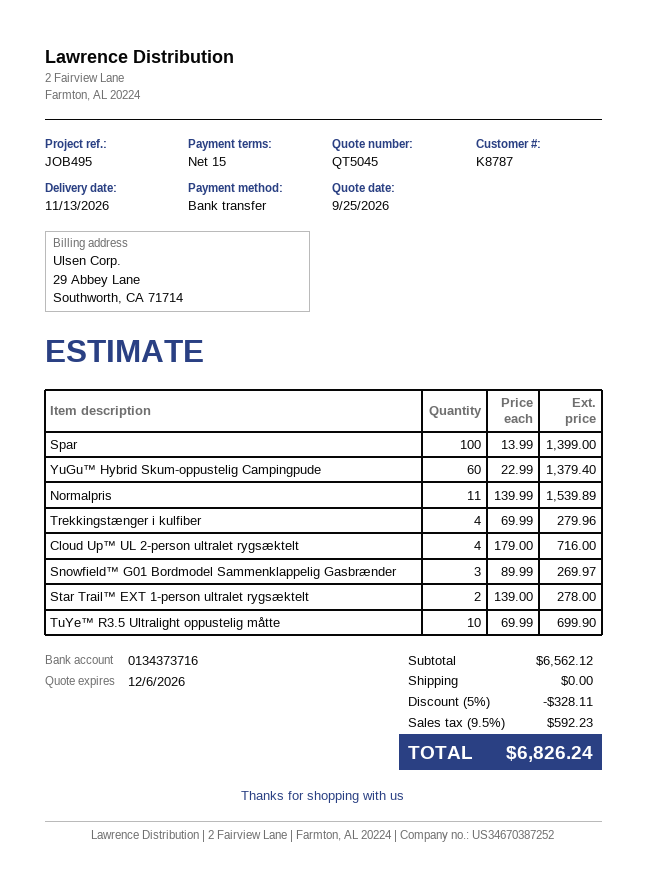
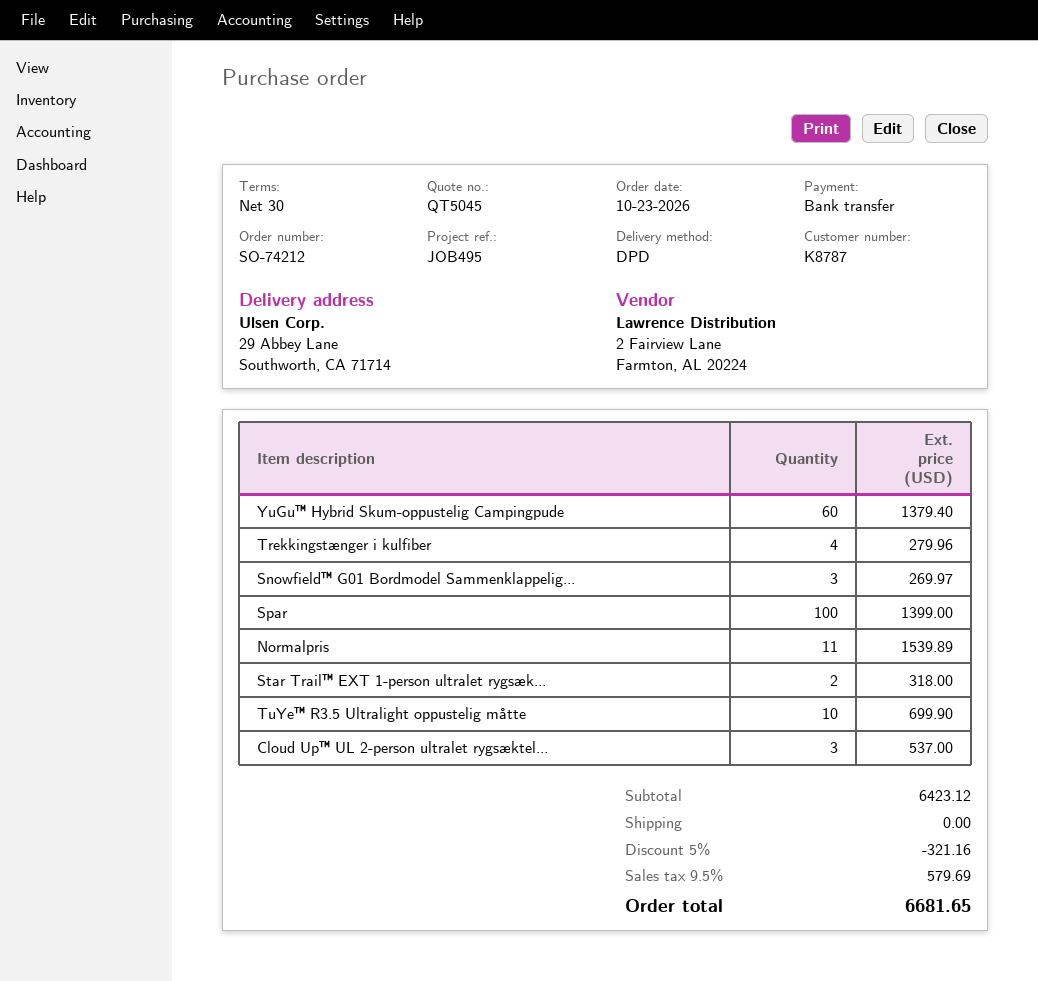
payment terms: 15 days -> 30 days
Cloud Up™ UL 2-person ultralet rygsæktelt: 4 for 716.00 -> 3 for 537.00
Star Trail™ EXT 1-person ultralet rygsæktelt: 2 for 278.00 -> 2 for 318.00
subtotal: 6562.12 -> 6423.12
discount: 5% = 328.11 -> 5% = 321.16
tax: 9.5% = 592.23 -> 9.5% = 579.69
total: 6826.24 -> 6681.65

